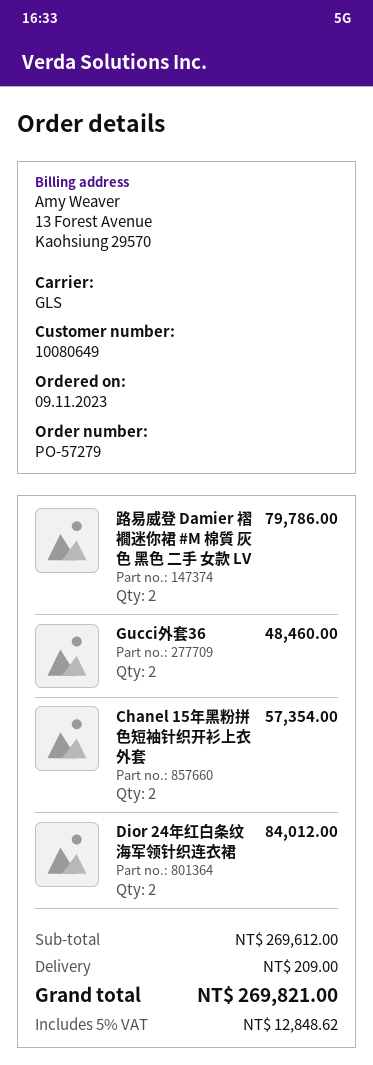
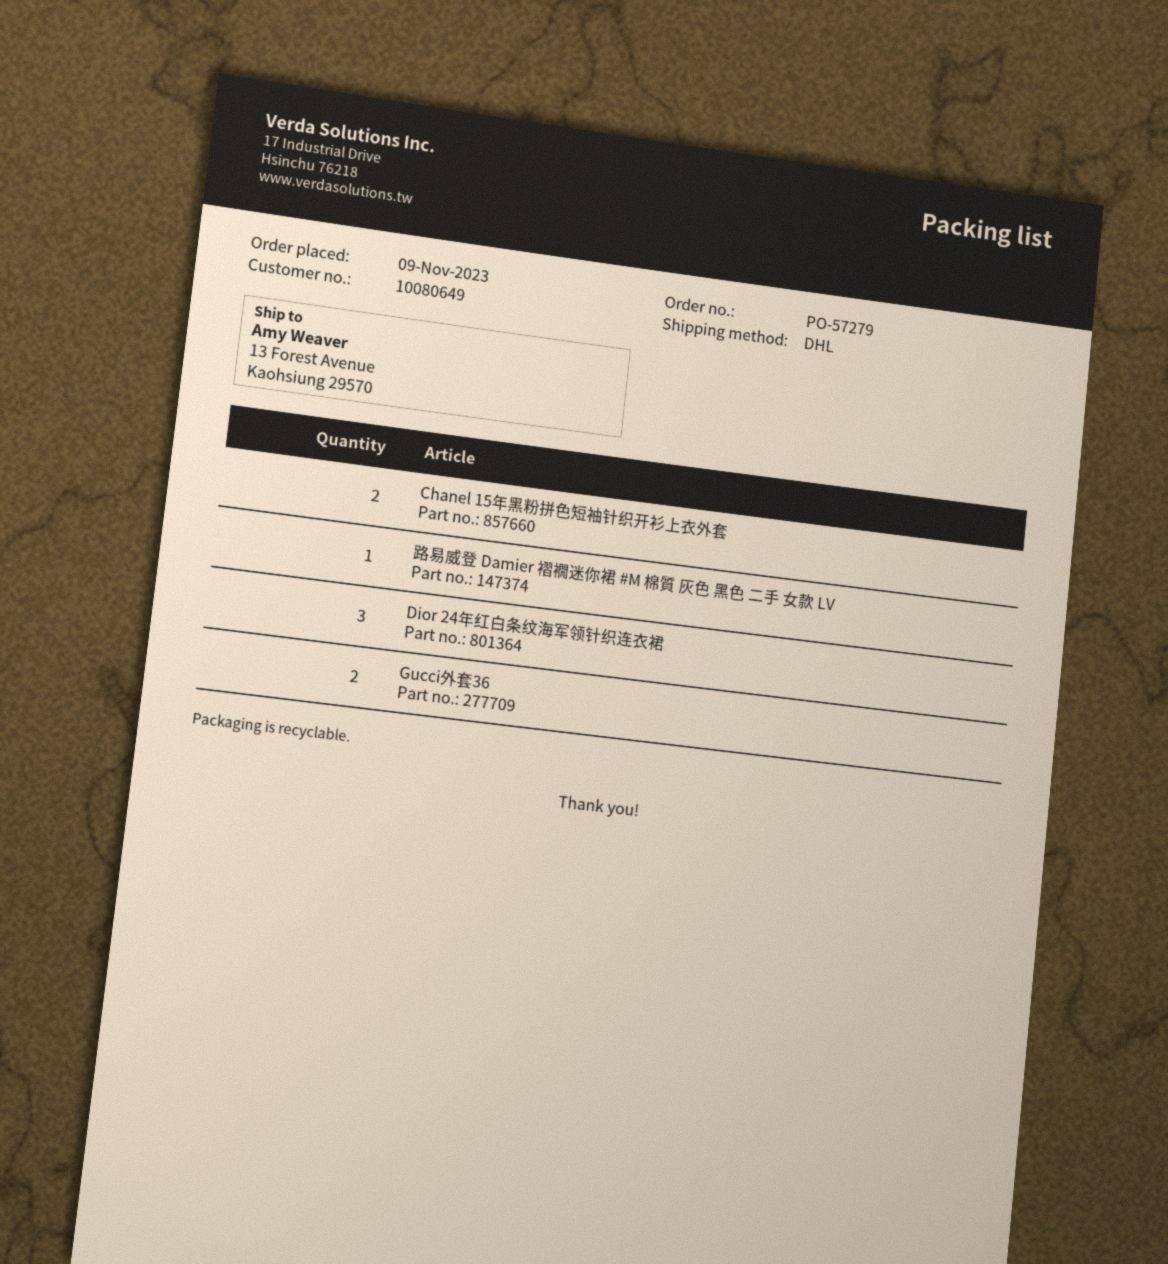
shipping method: GLS -> DHL
路易威登 Damier 褶襉迷你裙 #M 棉質 灰色 黑色 二手 女款 LV: 2 -> 1
Dior 24年红白条纹海军领针织连衣裙: 2 -> 3

